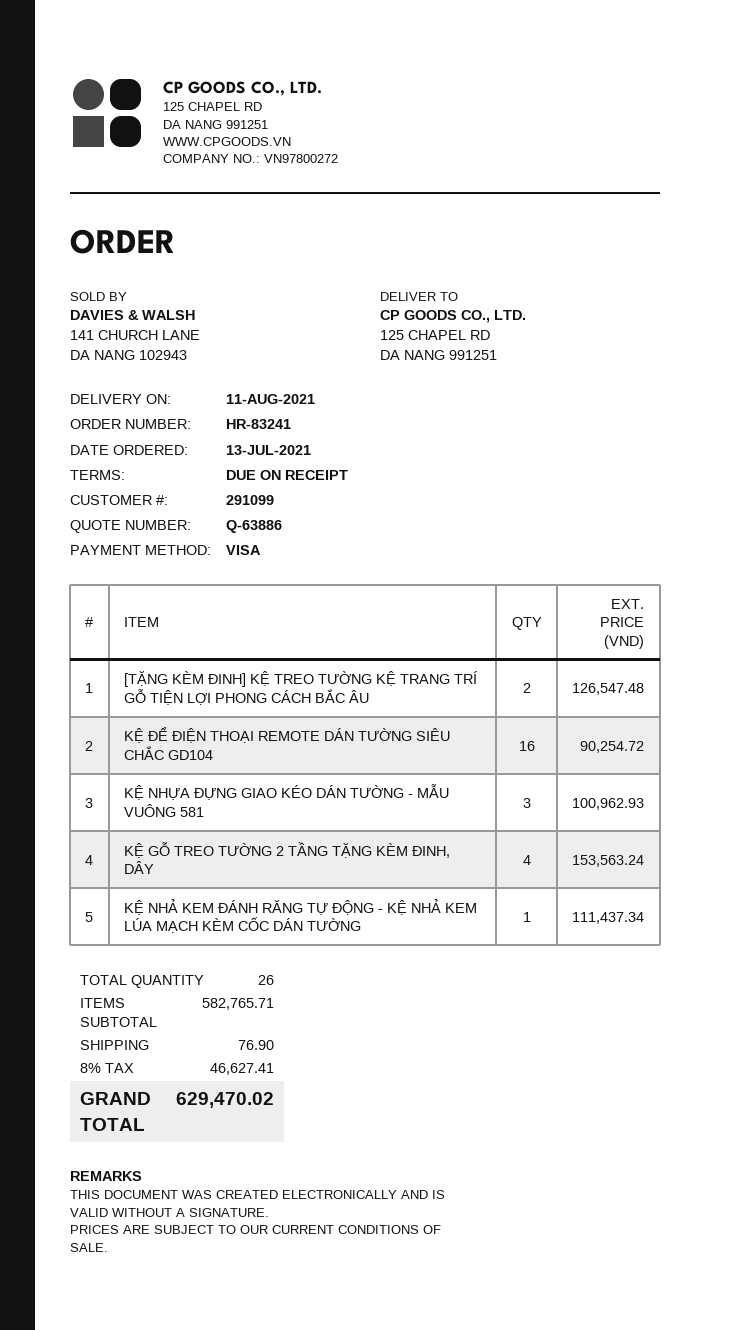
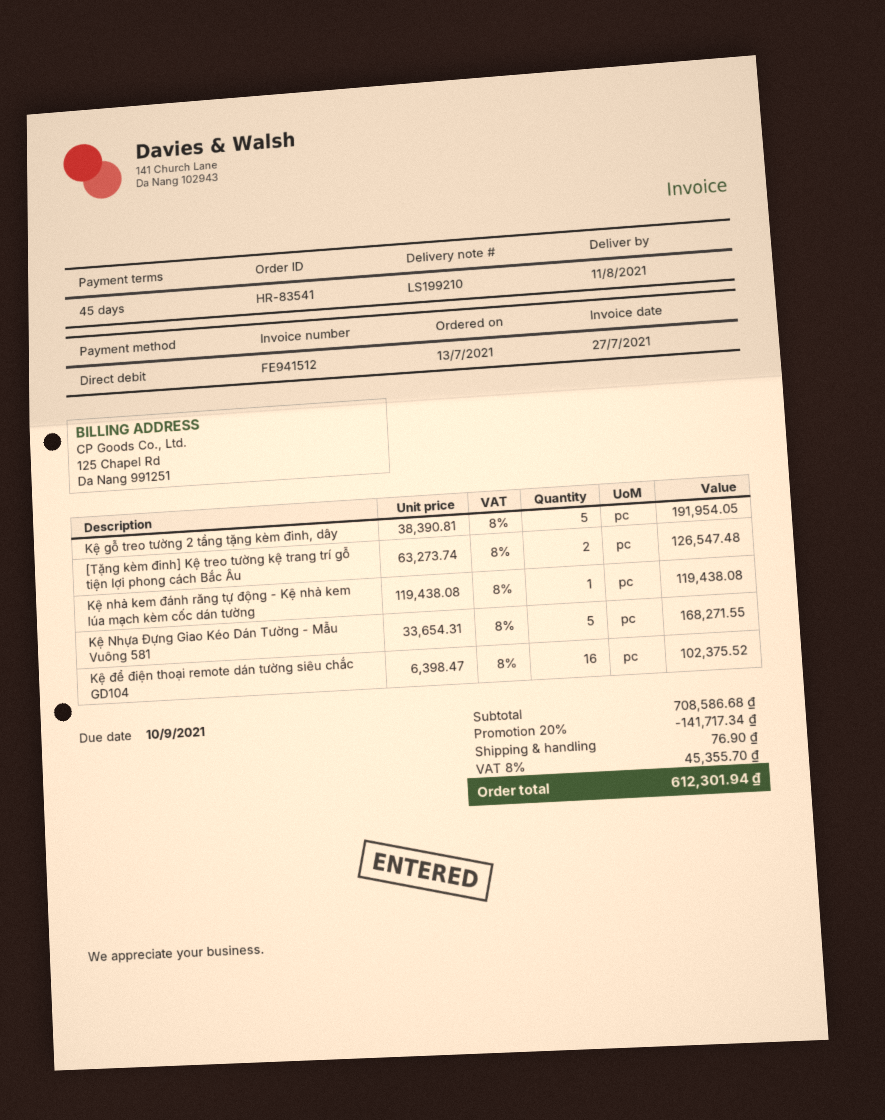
order number: HR-83241 -> HR-83541
payment terms: on receipt -> 45 days
payment method: Visa -> direct debit
KỆ ĐỂ ĐIỆN THOẠI REMOTE DÁN TƯỜNG SIÊU CHẮC GD104: 16 for 90254.72 -> 16 for 102375.52
KỆ NHỰA ĐỰNG GIAO KÉO DÁN TƯỜNG - MẪU VUÔNG 581: 3 for 100962.93 -> 5 for 168271.55
KỆ GỖ TREO TƯỜNG 2 TẦNG TẶNG KÈM ĐINH, DÂY: 4 for 153563.24 -> 5 for 191954.05
KỆ NHẢ KEM ĐÁNH RĂNG TỰ ĐỘNG - KỆ NHẢ KEM LÚA MẠCH KÈM CỐC DÁN TƯỜNG: 1 for 111437.34 -> 1 for 119438.08
subtotal: 582765.71 -> 708586.68
discount: none -> 20% = 141717.34
tax: 8% = 46627.41 -> 8% = 45355.70
total: 629470.02 -> 612301.94

